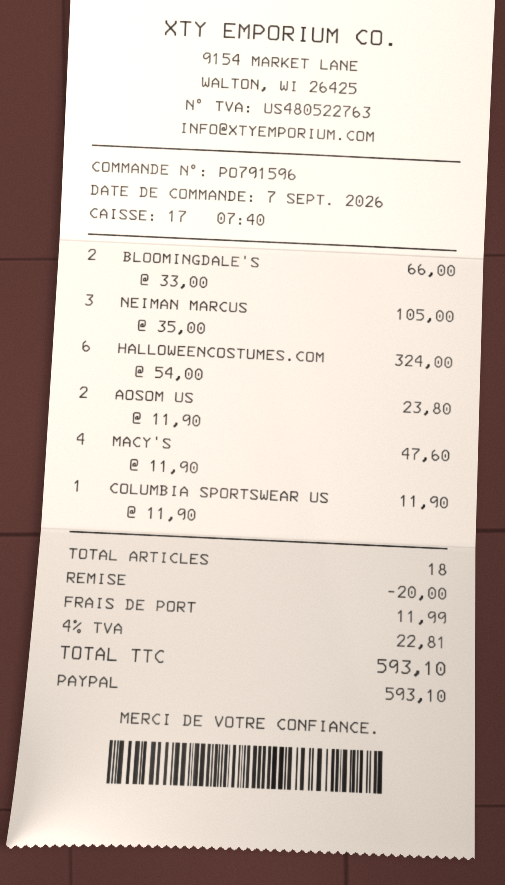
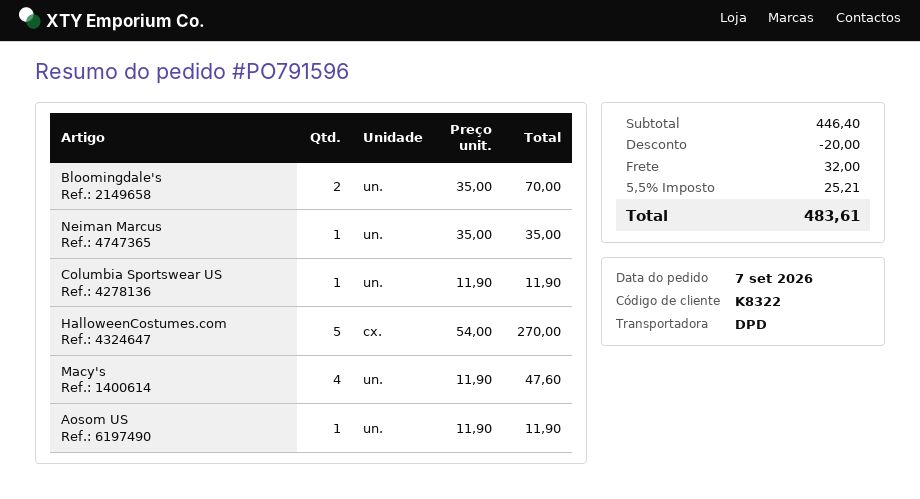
BLOOMINGDALE'S: 2 x 33.00 = 66.00 -> 2 x 35.00 = 70.00
NEIMAN MARCUS: 3 x 35.00 = 105.00 -> 1 x 35.00 = 35.00
HALLOWEENCOSTUMES.COM: 6 x 54.00 = 324.00 -> 5 x 54.00 = 270.00
AOSOM US: 2 x 11.90 = 23.80 -> 1 x 11.90 = 11.90
shipping: 11.99 -> 32.00
tax: 4% = 22.81 -> 5.5% = 25.21
total: 593.10 -> 483.61

